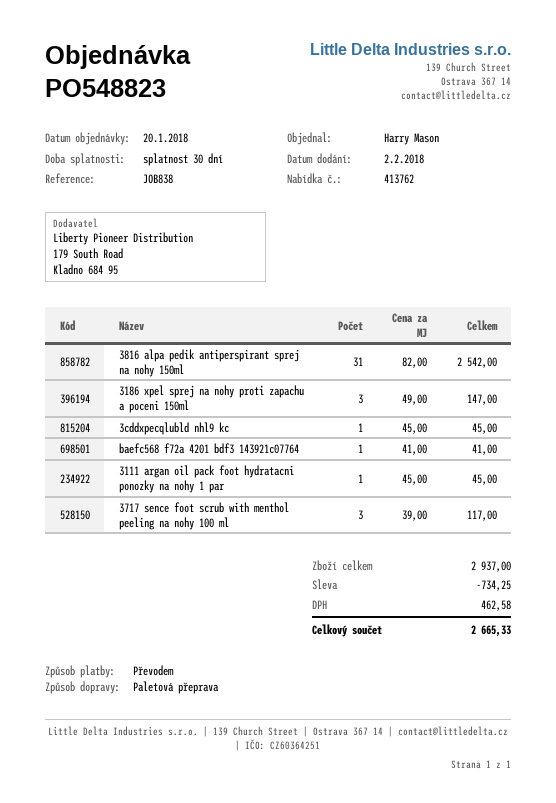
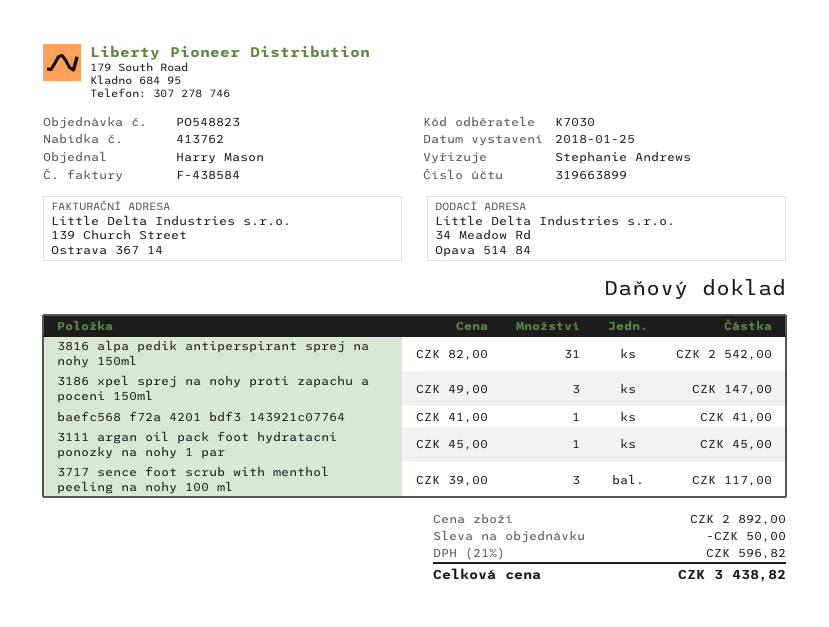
3cddxpecqlubld nhl9 kc: 1 x 45.00 = 45.00 -> none
subtotal: 2937.00 -> 2892.00
discount: 734.25 -> 50.00
tax: 462.58 -> 596.82
total: 2665.33 -> 3438.82

